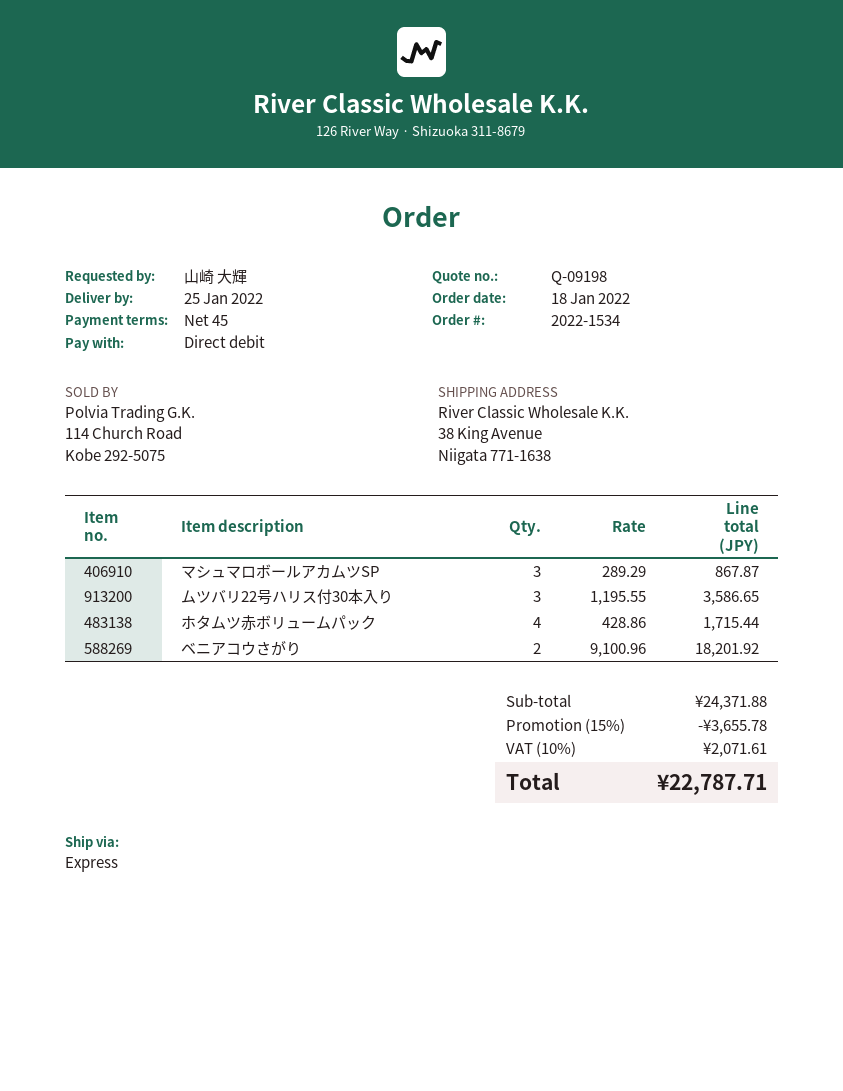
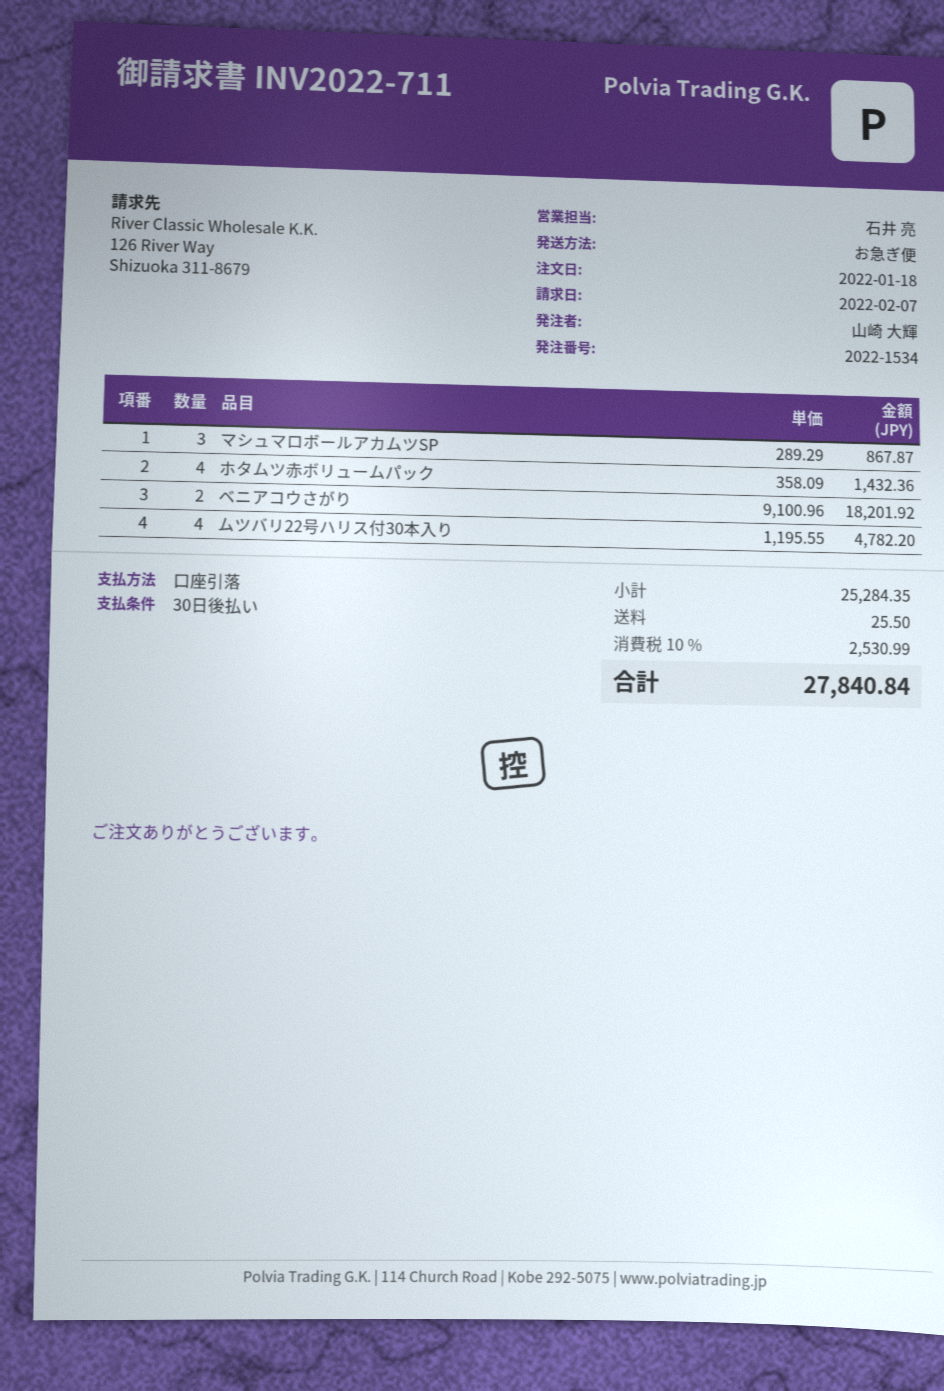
payment terms: 45 days -> 30 days
ムツバリ22号ハリス付30本入り: 3 x 1195.55 = 3586.65 -> 4 x 1195.55 = 4782.20
ホタムツ赤ボリュームパック: 4 x 428.86 = 1715.44 -> 4 x 358.09 = 1432.36
subtotal: 24371.88 -> 25284.35
discount: 15% = 3655.78 -> none
shipping: none -> 25.50
tax: 10% = 2071.61 -> 10% = 2530.99
total: 22787.71 -> 27840.84

